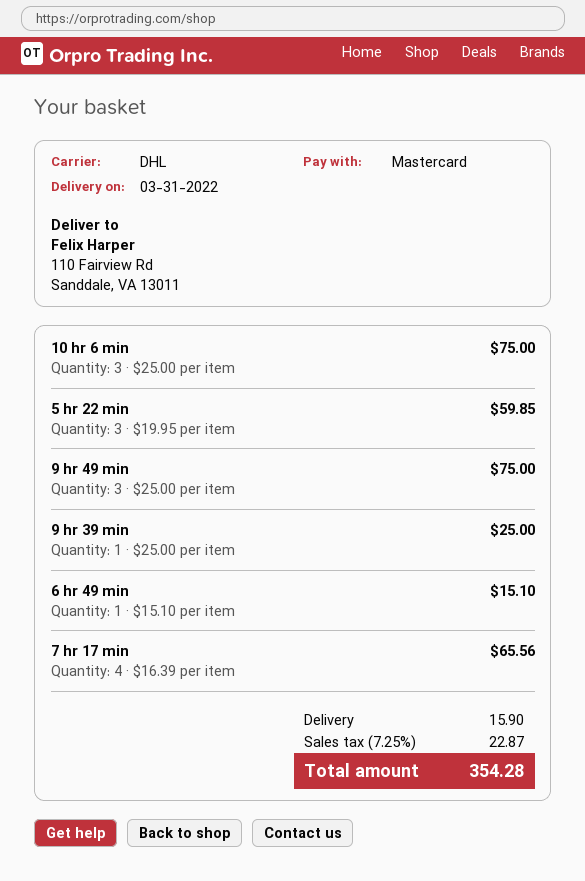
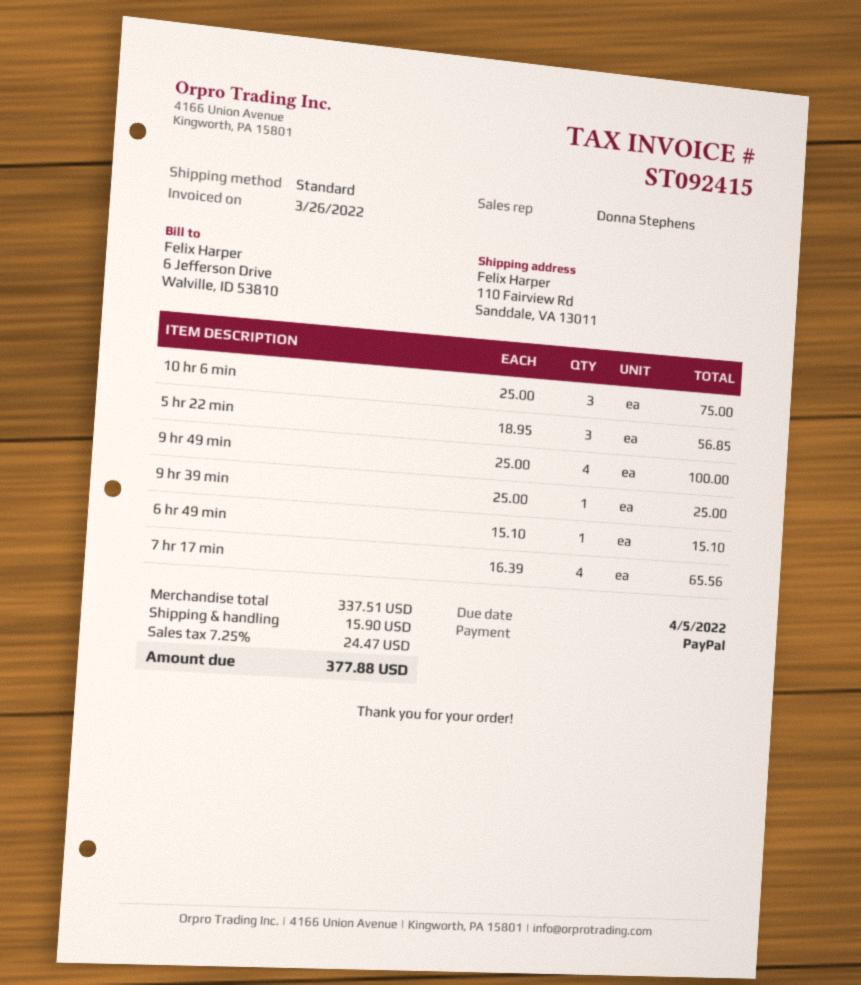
payment method: Mastercard -> PayPal
shipping method: DHL -> standard
5 hr 22 min: 3 x 19.95 = 59.85 -> 3 x 18.95 = 56.85
9 hr 49 min: 3 x 25.00 = 75.00 -> 4 x 25.00 = 100.00
tax: 7.25% = 22.87 -> 7.25% = 24.47
total: 354.28 -> 377.88

